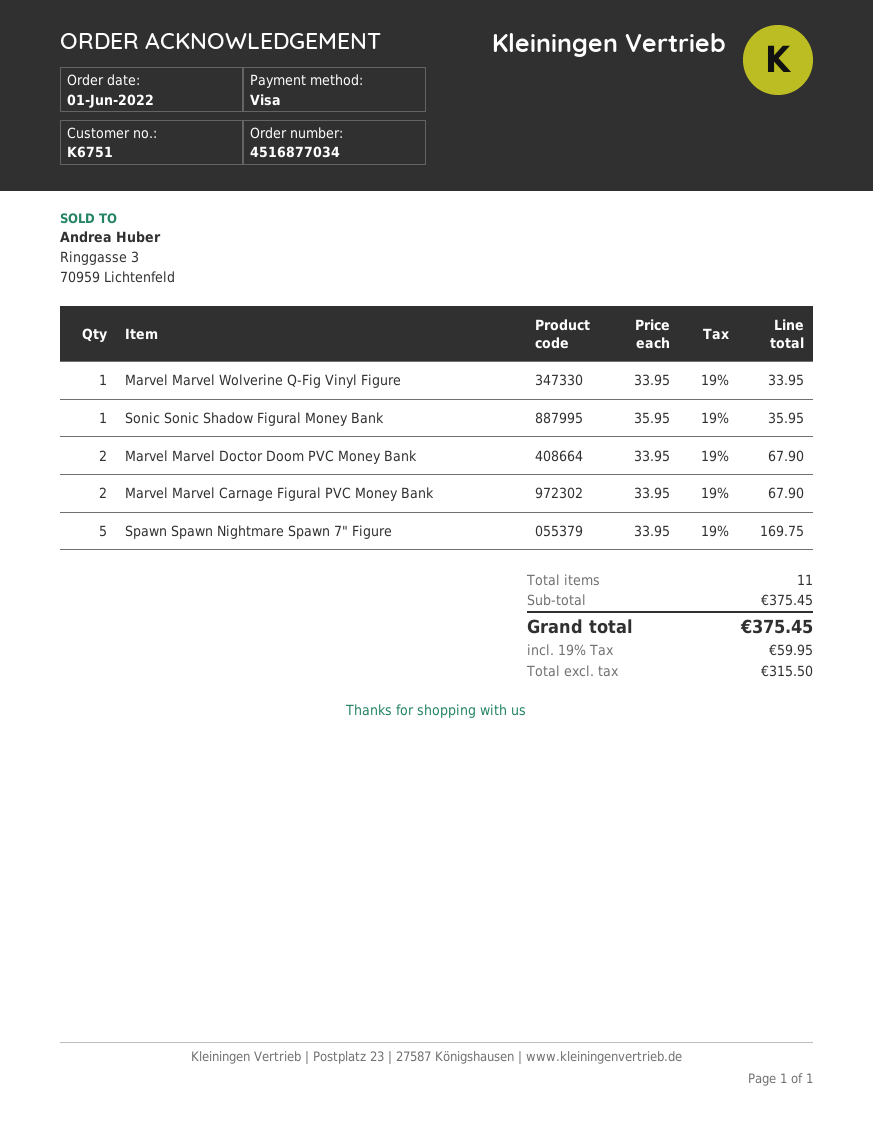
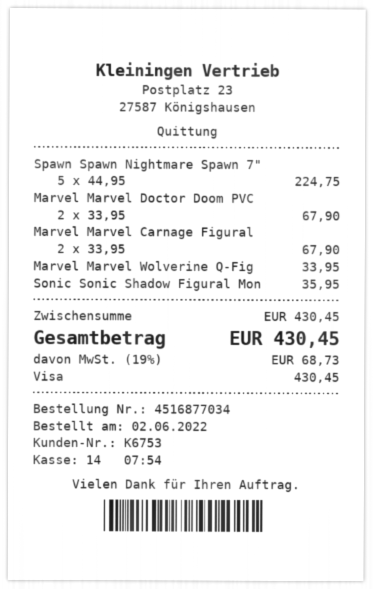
order date: 2022-06-01 -> 2022-06-02
customer number: K6751 -> K6753
Spawn Spawn Nightmare Spawn 7" Figure: 5 x 33.95 = 169.75 -> 5 x 44.95 = 224.75
subtotal: 375.45 -> 430.45
tax: 19% = 59.95 -> 19% = 68.73
total: 375.45 -> 430.45

